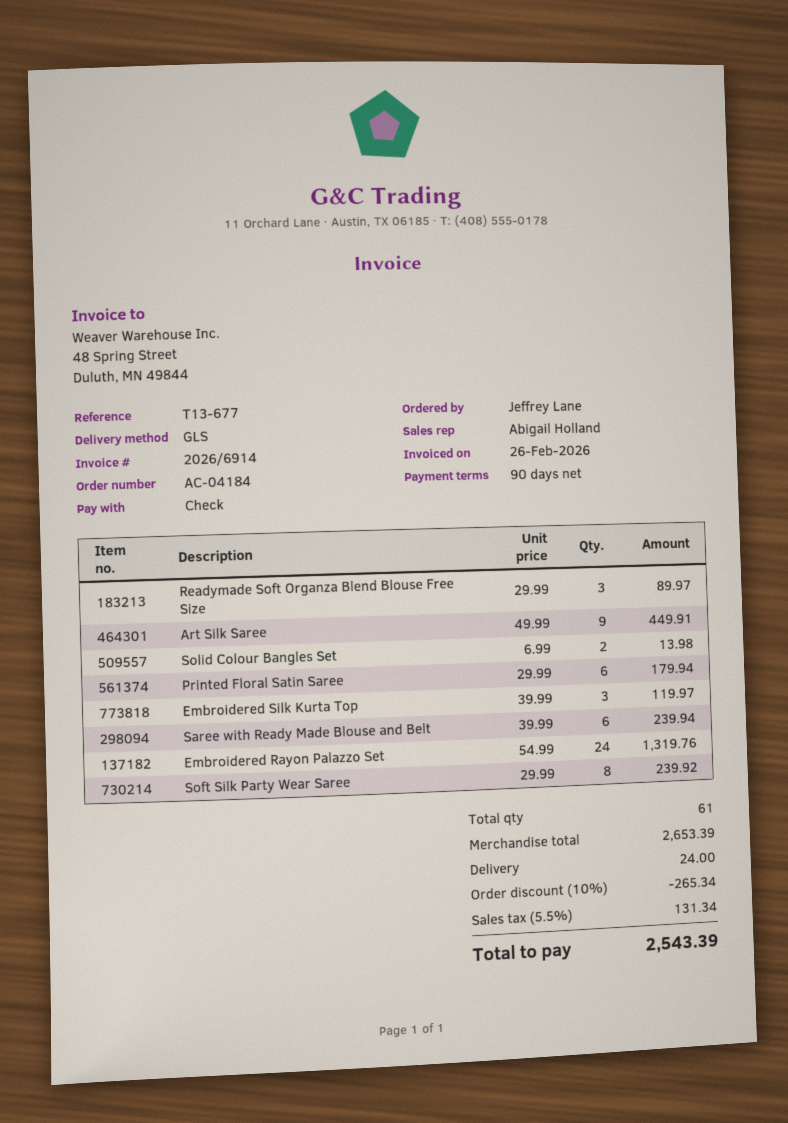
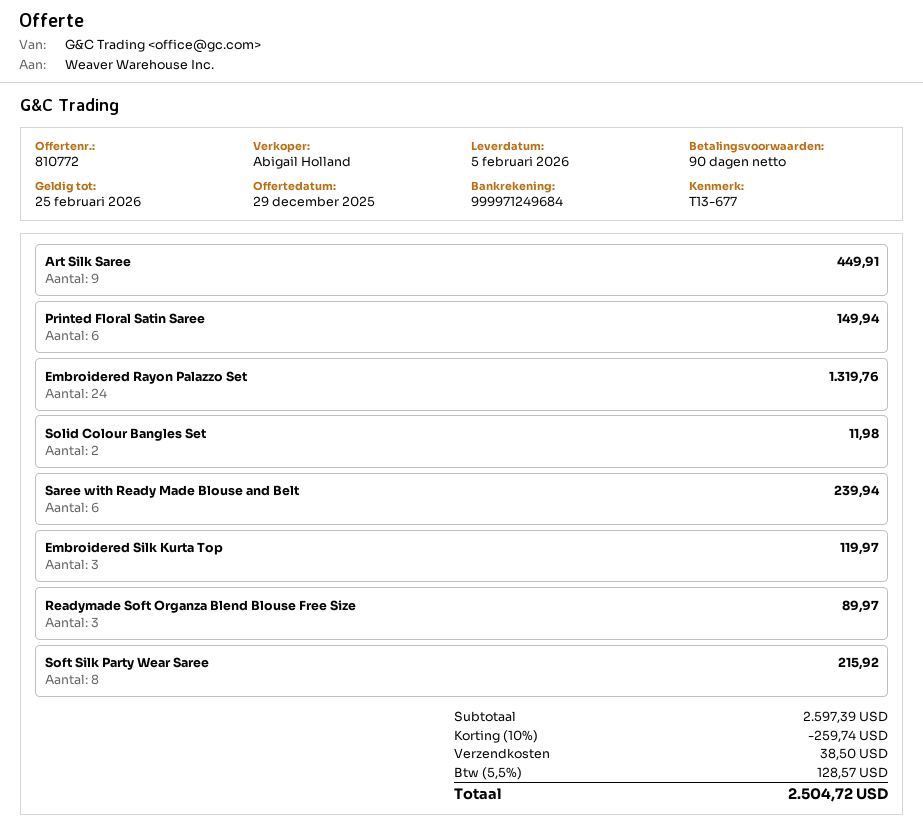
Solid Colour Bangles Set: 2 for 13.98 -> 2 for 11.98
Printed Floral Satin Saree: 6 for 179.94 -> 6 for 149.94
Soft Silk Party Wear Saree: 8 for 239.92 -> 8 for 215.92
subtotal: 2653.39 -> 2597.39
discount: 10% = 265.34 -> 10% = 259.74
shipping: 24.00 -> 38.50
tax: 5.5% = 131.34 -> 5.5% = 128.57
total: 2543.39 -> 2504.72

